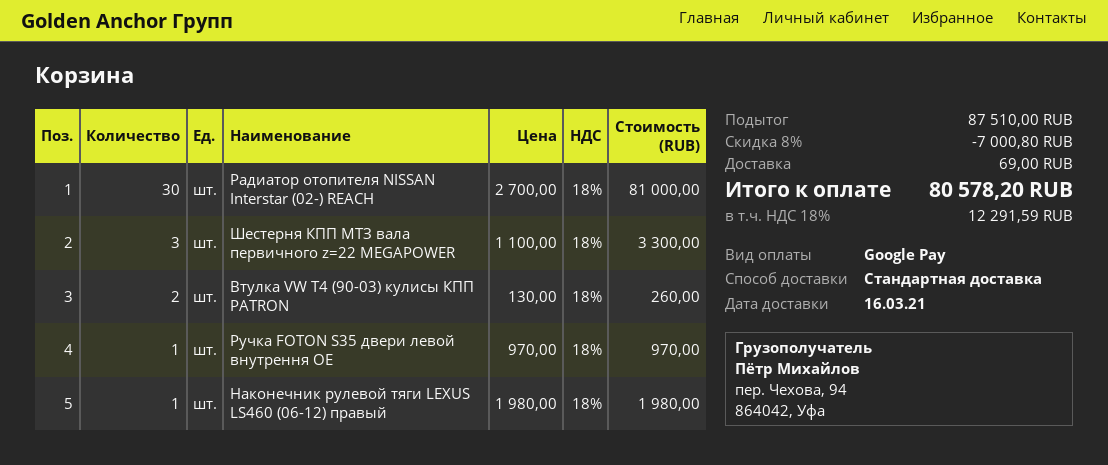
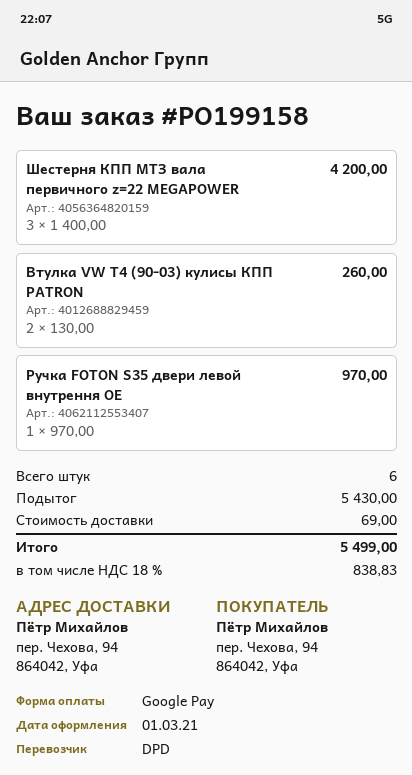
shipping method: standard -> DPD
Радиатор отопителя NISSAN Interstar (02-) REACH: 30 x 2700.00 = 81000.00 -> none
Шестерня КПП МТЗ вала первичного z=22 MEGAPOWER: 3 x 1100.00 = 3300.00 -> 3 x 1400.00 = 4200.00
Наконечник рулевой тяги LEXUS LS460 (06-12) правый: 1 x 1980.00 = 1980.00 -> none
subtotal: 87510.00 -> 5430.00
discount: 8% = 7000.80 -> none
tax: 18% = 12291.59 -> 18% = 838.83
total: 80578.20 -> 5499.00

